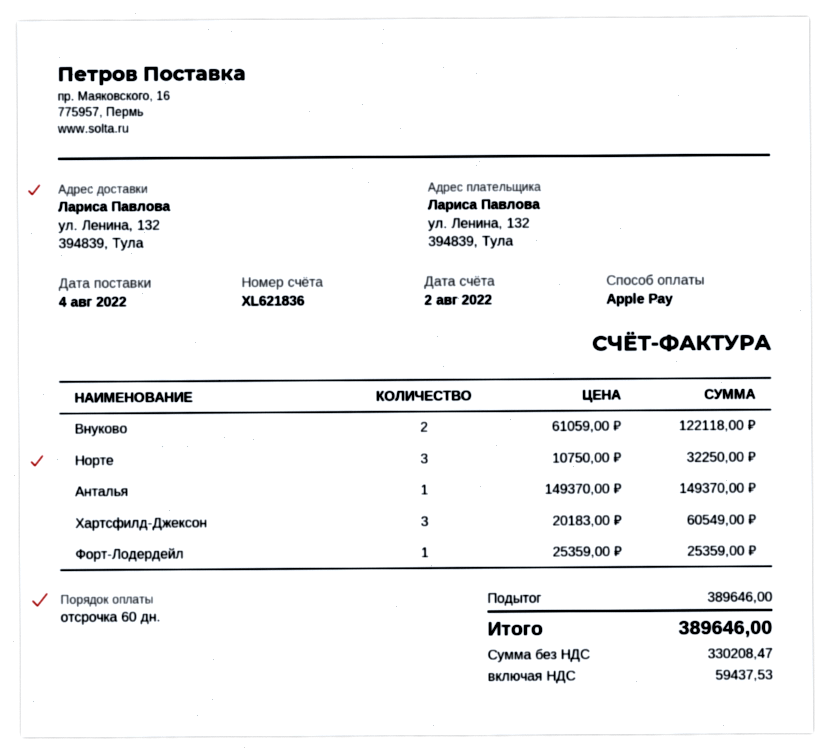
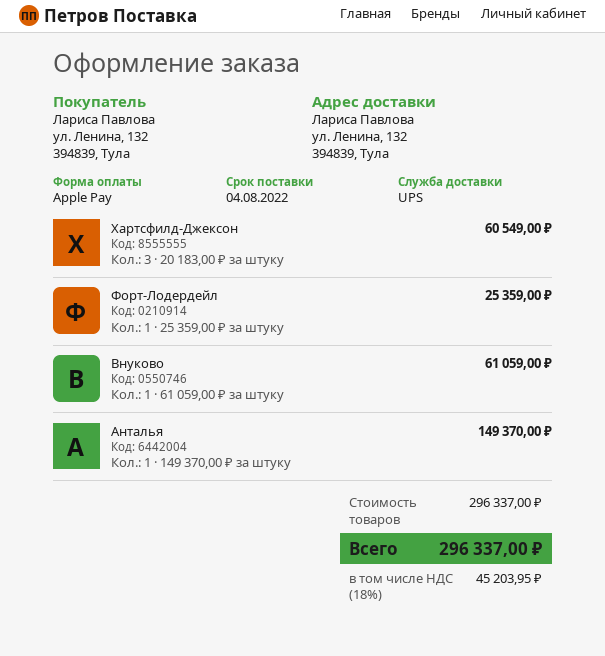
Внуково: 2 x 61059.00 = 122118.00 -> 1 x 61059.00 = 61059.00
Норте: 3 x 10750.00 = 32250.00 -> none
subtotal: 389646.00 -> 296337.00
tax: 59437.53 -> 45203.95
total: 389646.00 -> 296337.00

